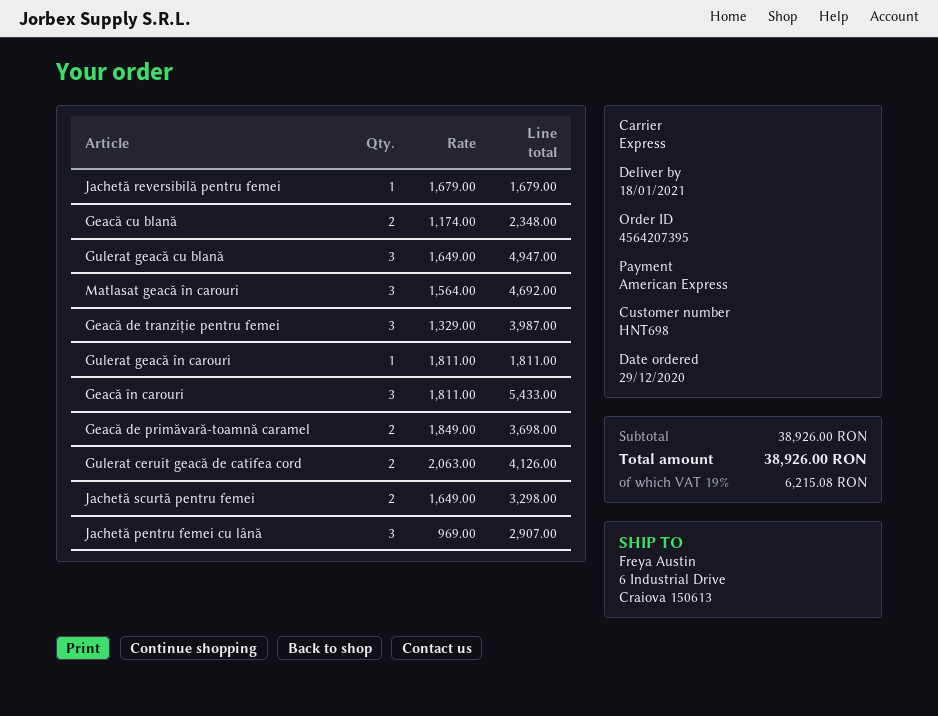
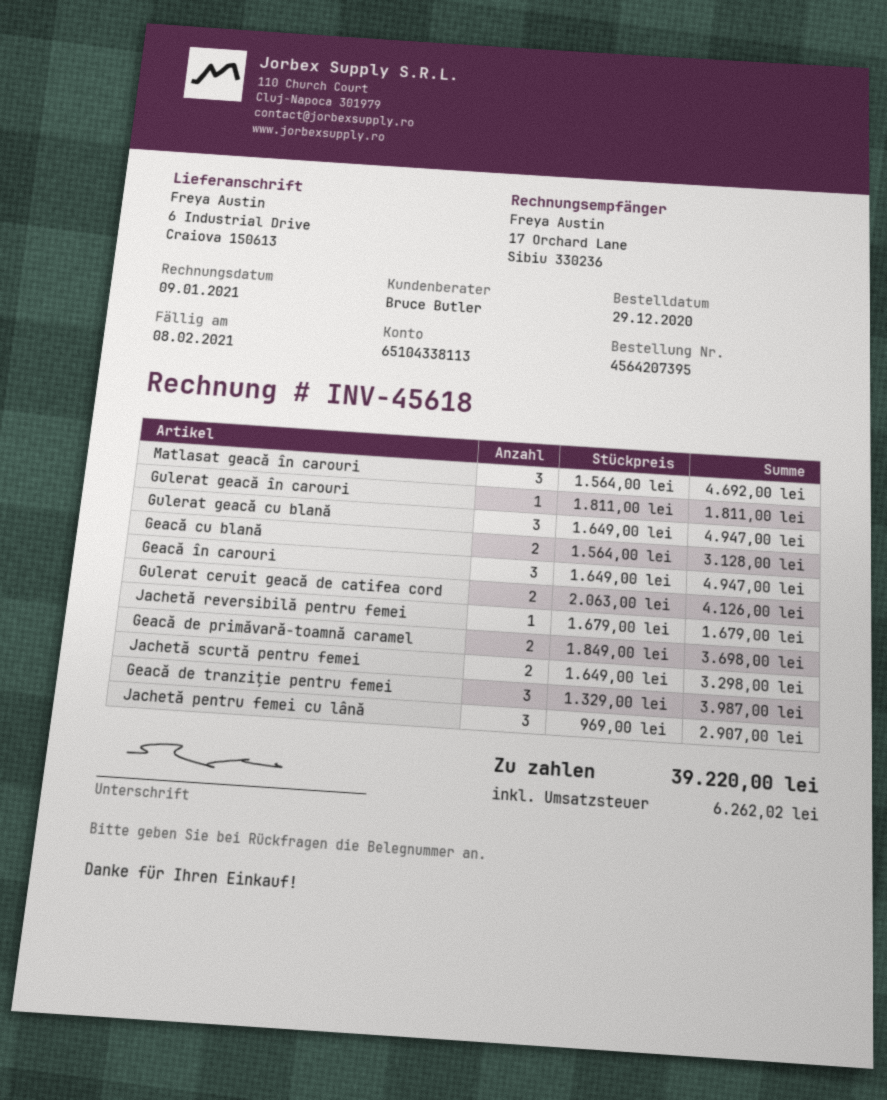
Geacă cu blană: 2 x 1174.00 = 2348.00 -> 2 x 1564.00 = 3128.00
Geacă în carouri: 3 x 1811.00 = 5433.00 -> 3 x 1649.00 = 4947.00
tax: 6215.08 -> 6262.02
total: 38926.00 -> 39220.00

